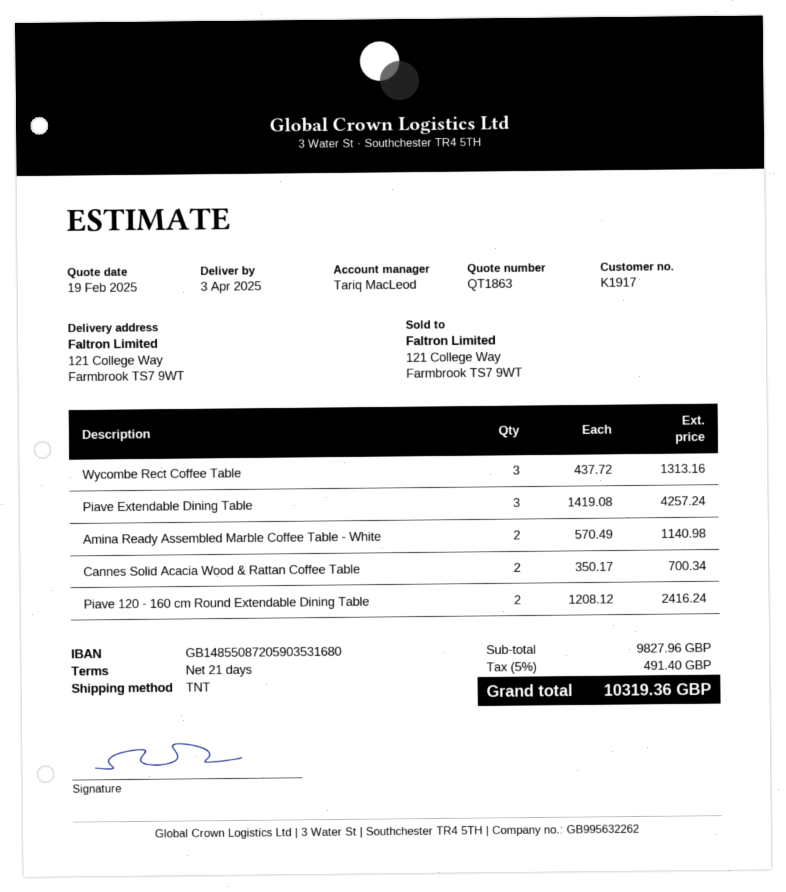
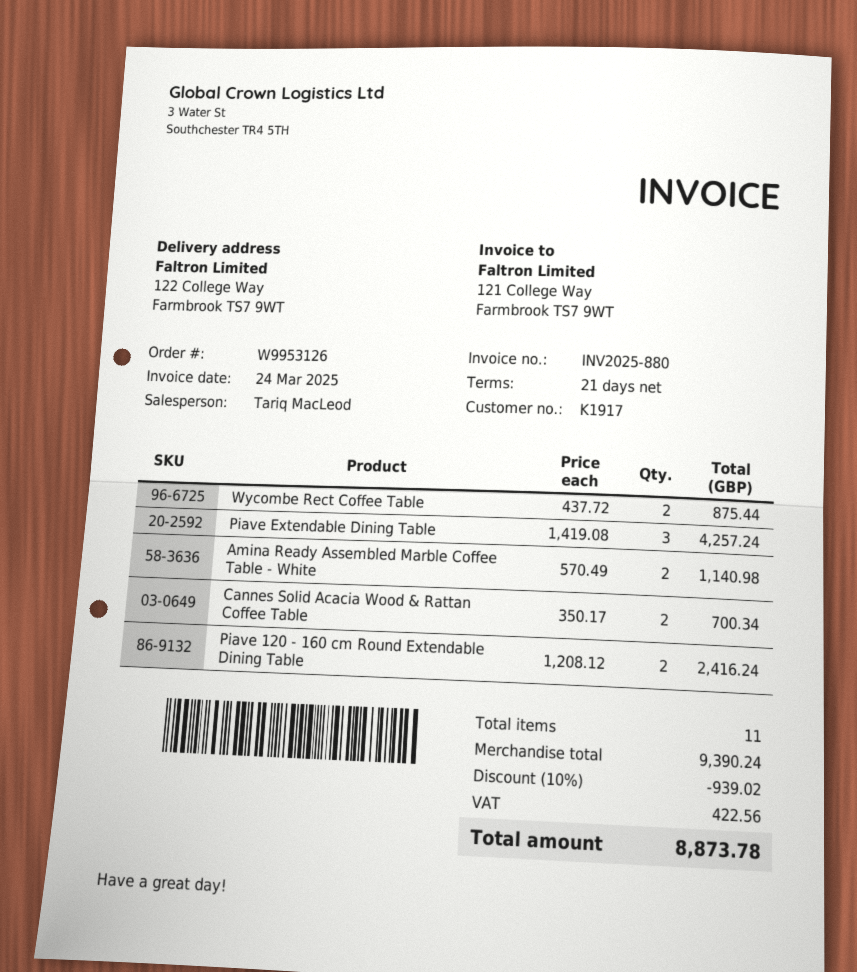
ship to: 121 College Way, Farmbrook TS7 9WT -> 122 College Way, Farmbrook TS7 9WT
Wycombe Rect Coffee Table: 3 x 437.72 = 1313.16 -> 2 x 437.72 = 875.44
subtotal: 9827.96 -> 9390.24
discount: none -> 10% = 939.02
tax: 491.40 -> 422.56
total: 10319.36 -> 8873.78

